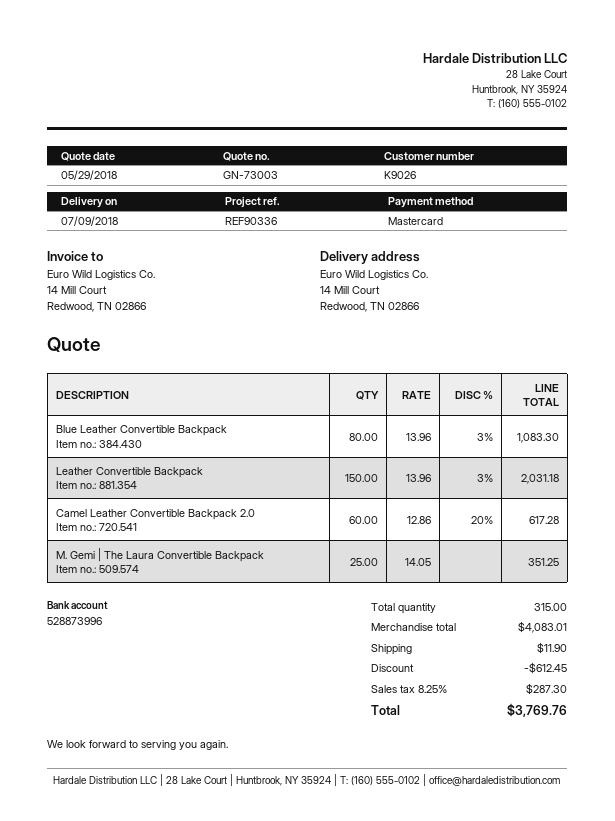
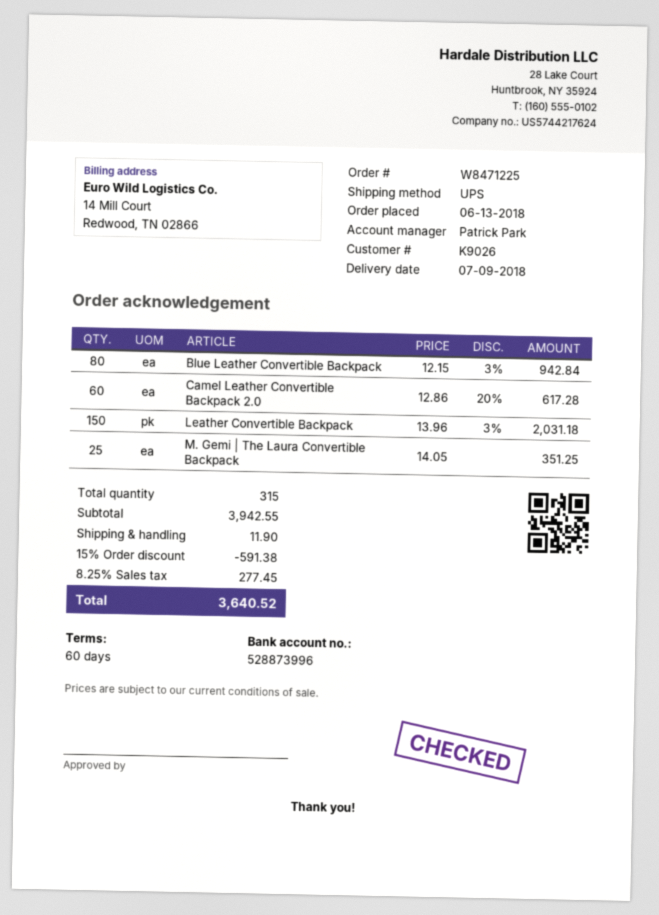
Blue Leather Convertible Backpack: 80 x 13.96 - 3% = 1083.30 -> 80 x 12.15 - 3% = 942.84
subtotal: 4083.01 -> 3942.55
discount: 612.45 -> 591.38
tax: 8.25% = 287.30 -> 8.25% = 277.45
total: 3769.76 -> 3640.52

